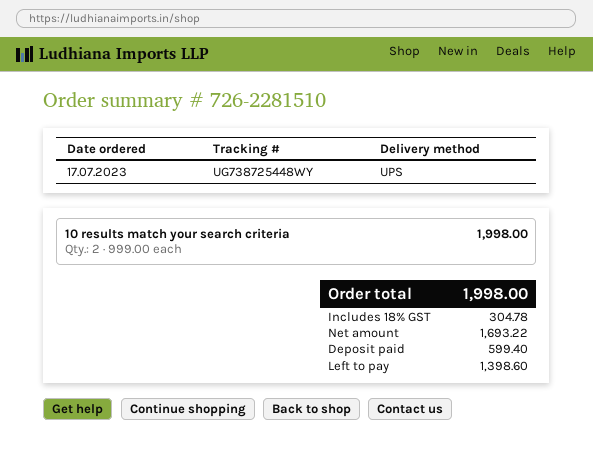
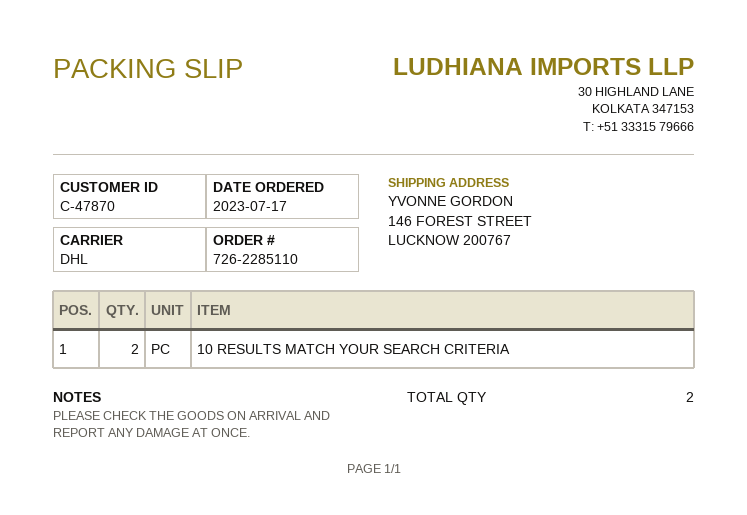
order number: 726-2281510 -> 726-2285110
shipping method: UPS -> DHL

